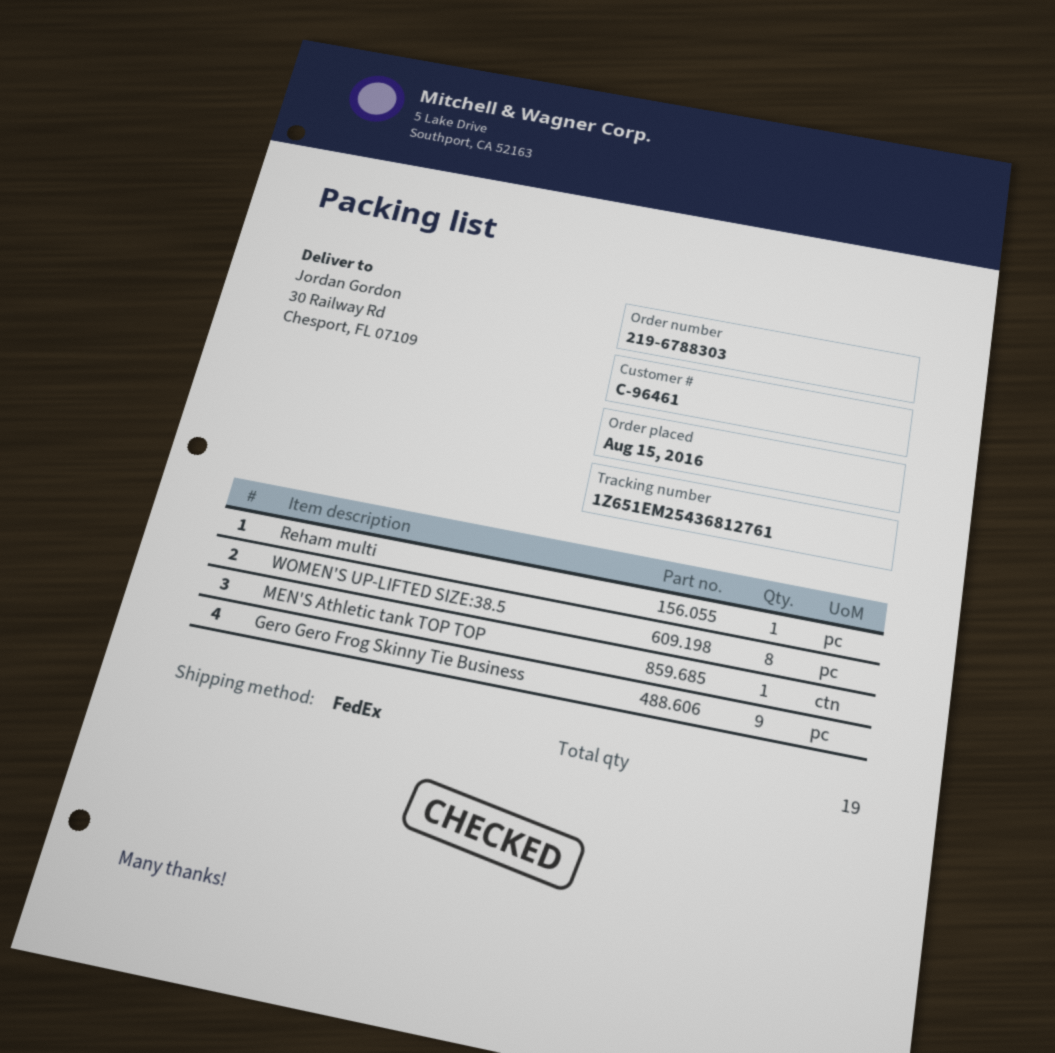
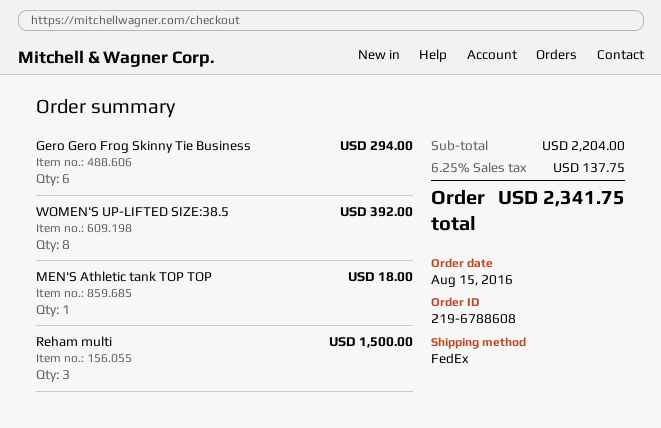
order number: 219-6788303 -> 219-6788608
Reham multi: 1 -> 3
Gero Gero Frog Skinny Tie Business: 9 -> 6

